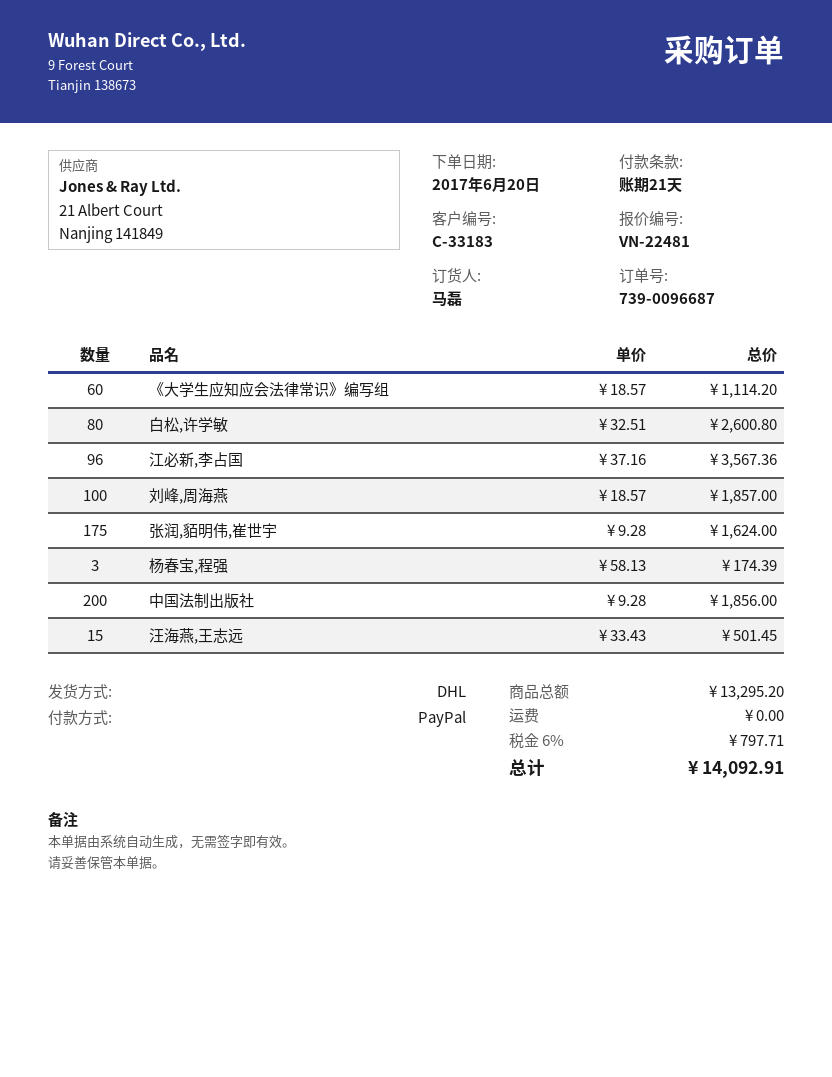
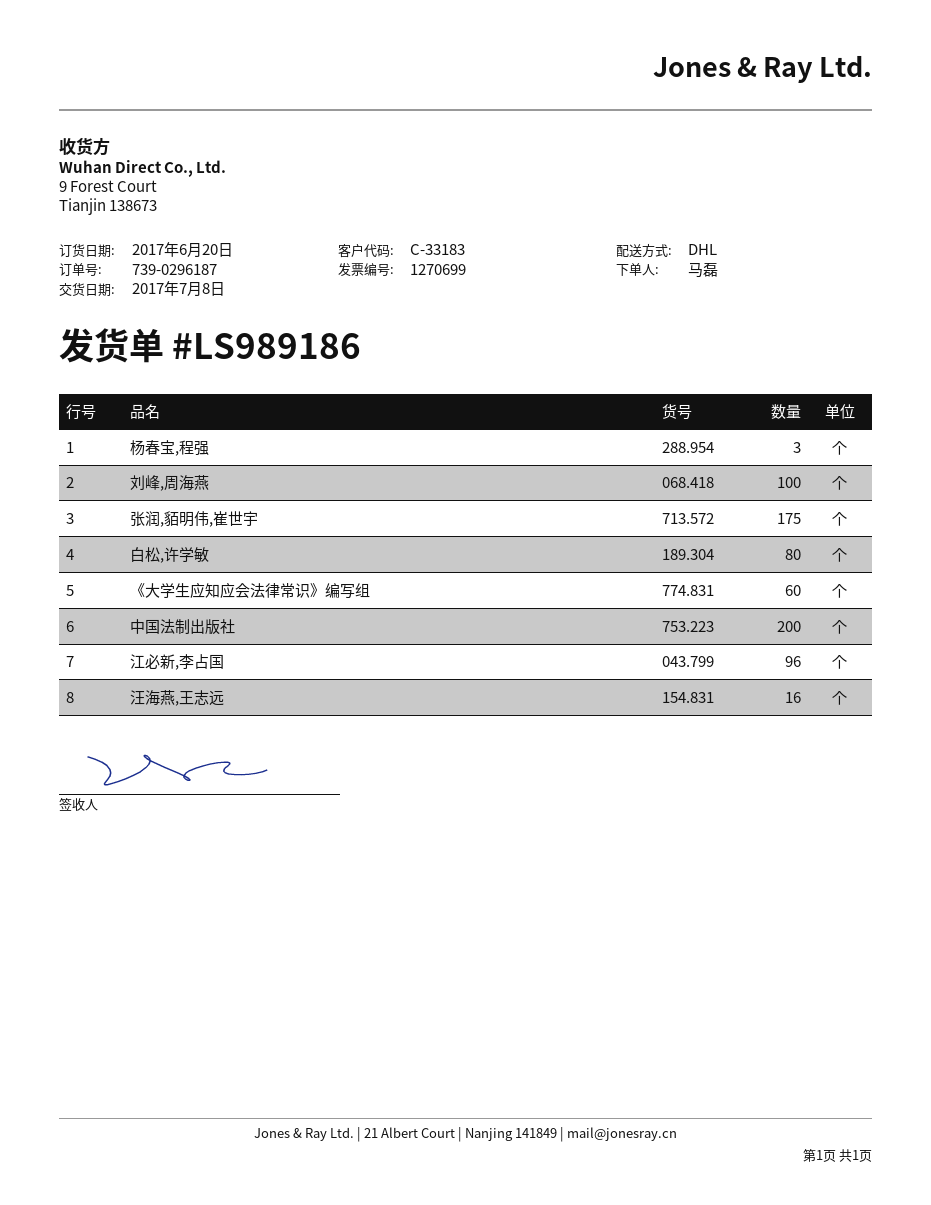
order number: 739-0096687 -> 739-0296187
汪海燕,王志远: 15 -> 16

